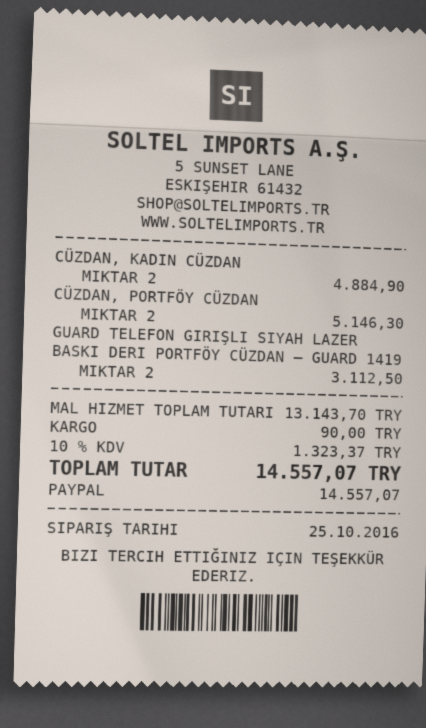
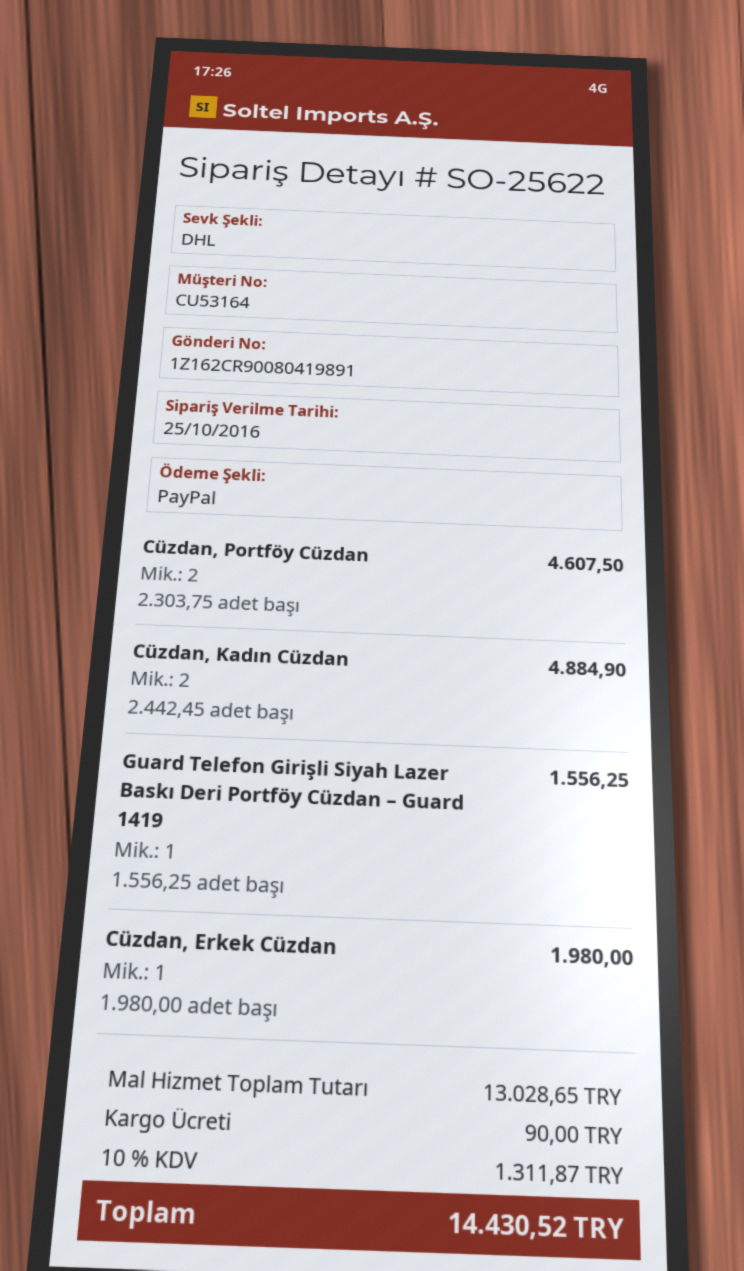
CÜZDAN, PORTFÖY CÜZDAN: 2 for 5146.30 -> 2 for 4607.50
GUARD TELEFON GIRIŞLI SIYAH LAZER BASKI DERI PORTFÖY CÜZDAN – GUARD 1419: 2 for 3112.50 -> 1 for 1556.25
Cüzdan, Erkek Cüzdan: none -> 1 for 1980.00
subtotal: 13143.70 -> 13028.65
tax: 10% = 1323.37 -> 10% = 1311.87
total: 14557.07 -> 14430.52

